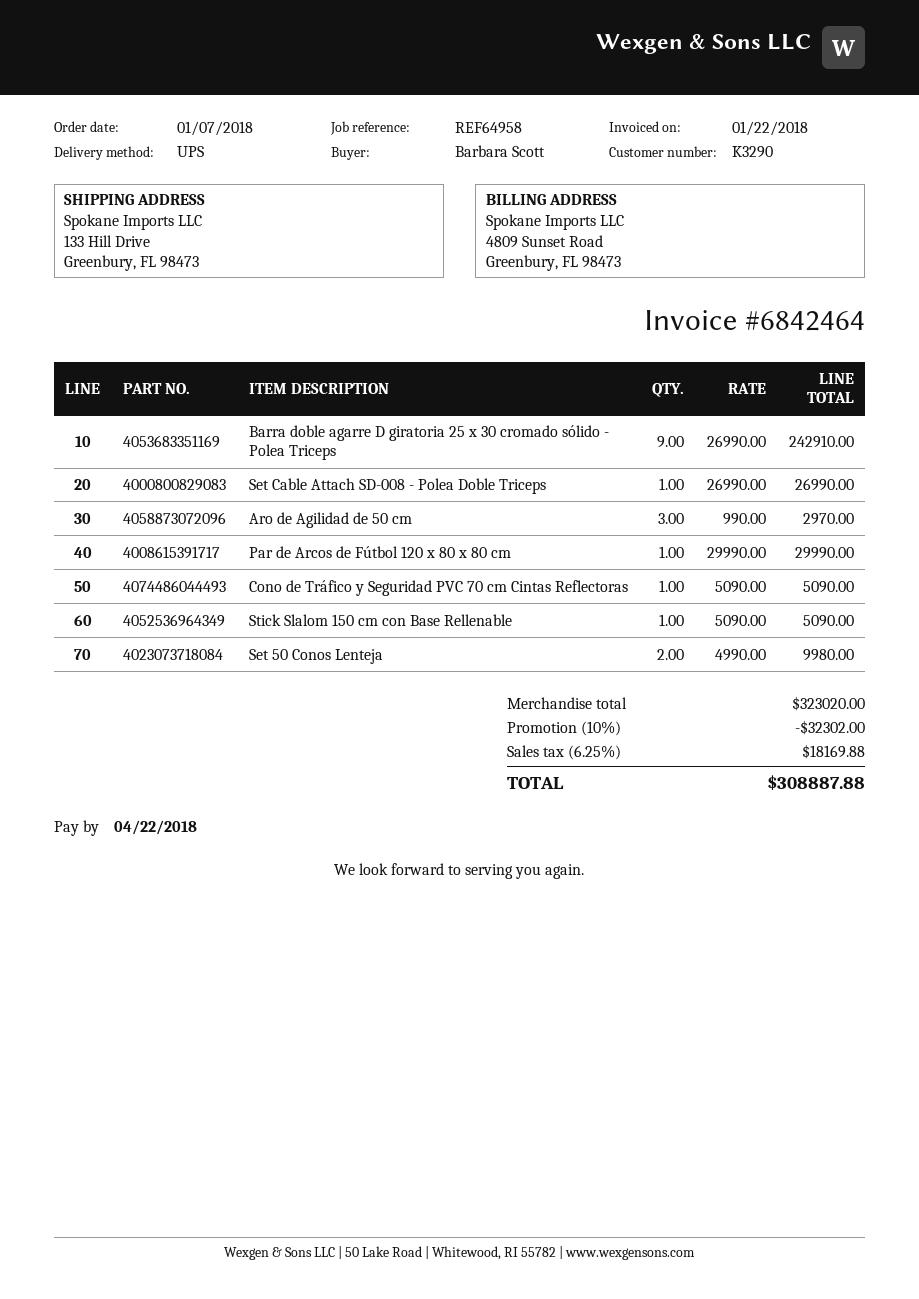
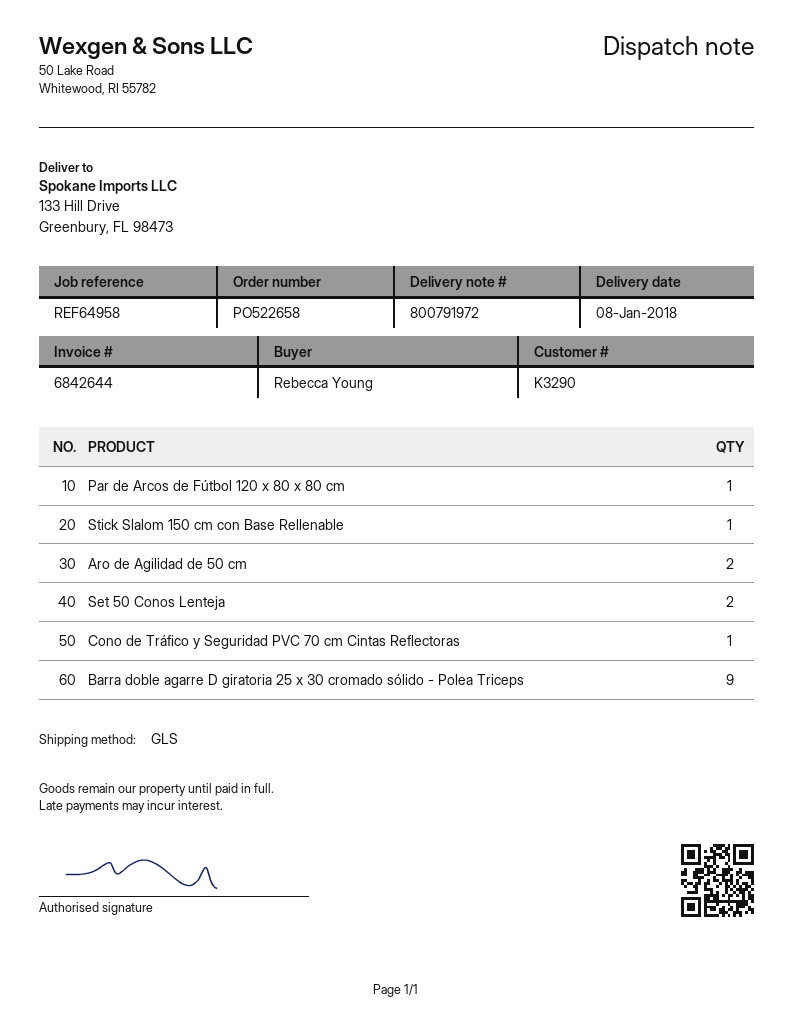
invoice number: 6842464 -> 6842644
ordered by: Barbara Scott -> Rebecca Young
shipping method: UPS -> GLS
Set Cable Attach SD-008 - Polea Doble Triceps: 1 -> none
Aro de Agilidad de 50 cm: 3 -> 2

